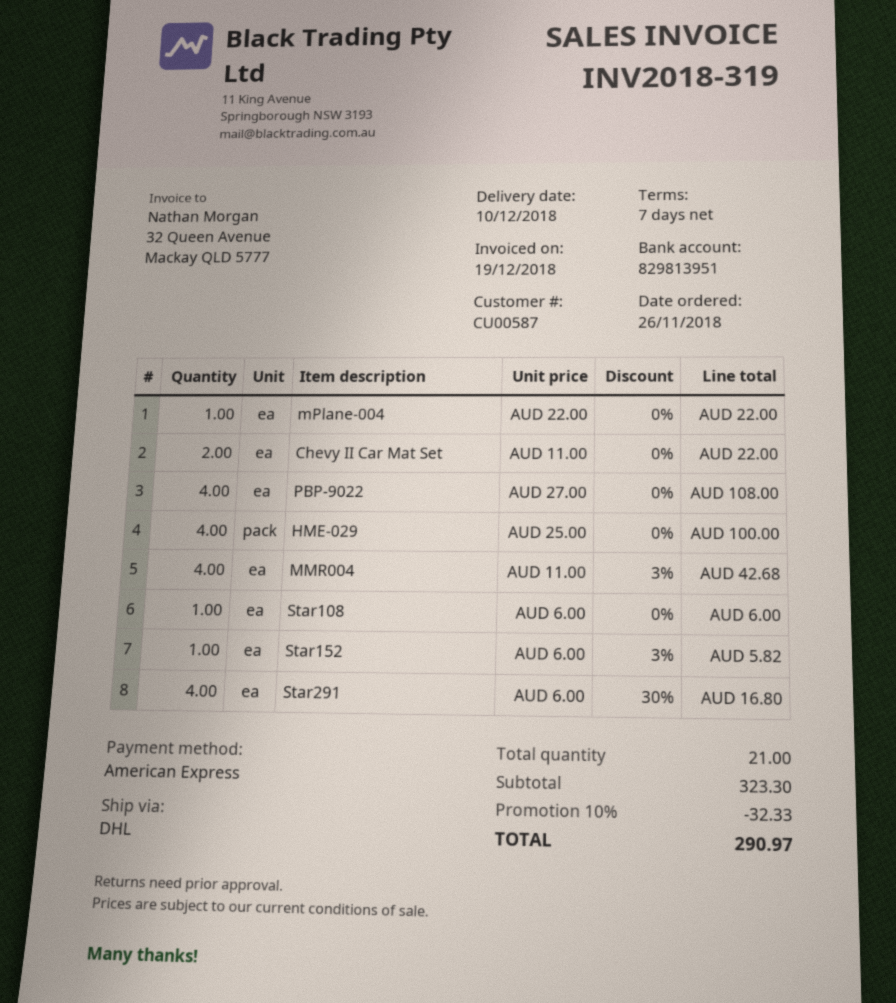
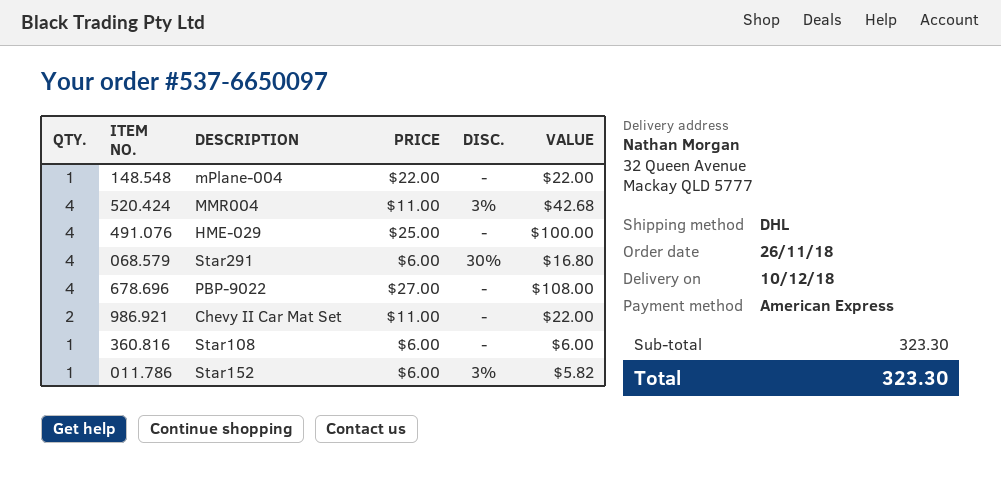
discount: 10% = 32.33 -> none
total: 290.97 -> 323.30

